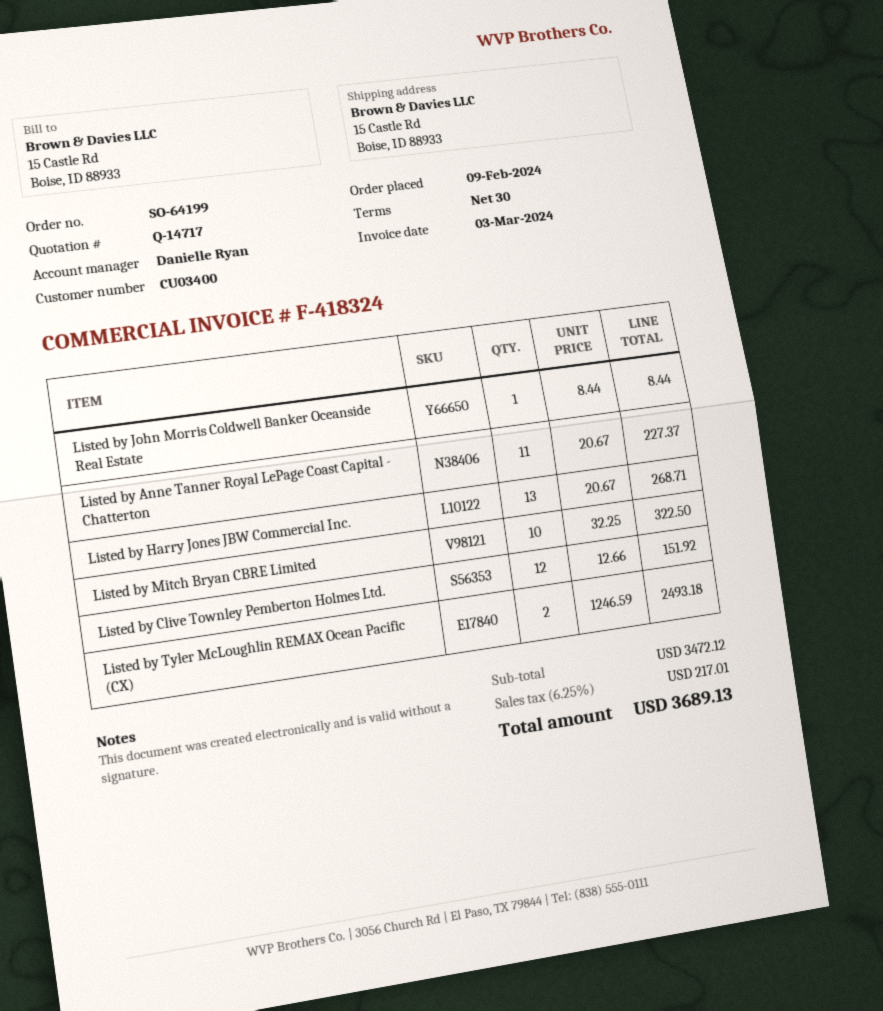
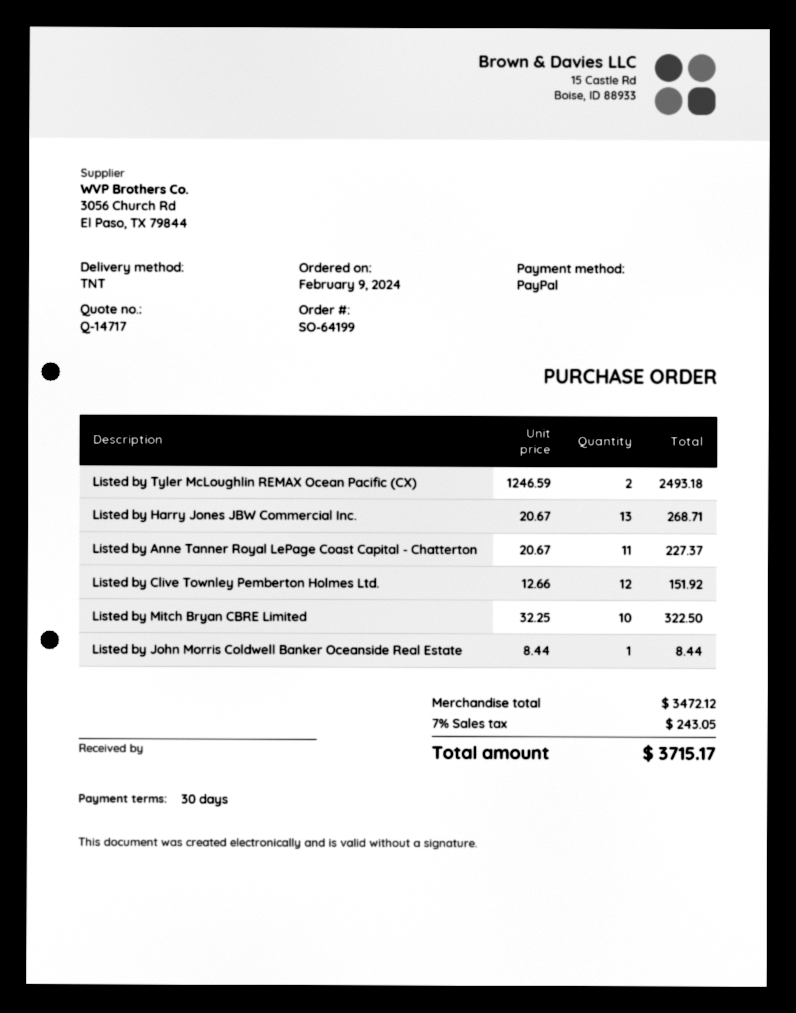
tax: 6.25% = 217.01 -> 7% = 243.05
total: 3689.13 -> 3715.17

